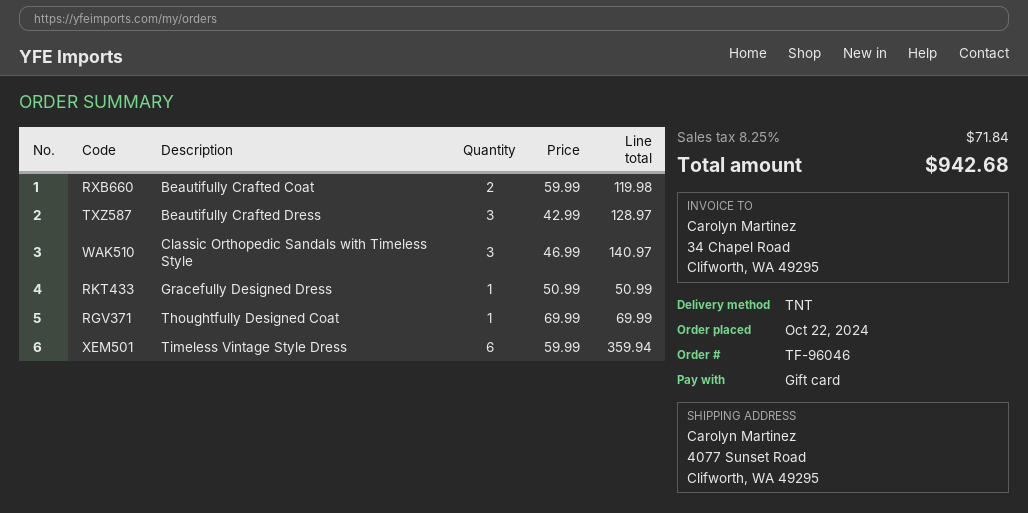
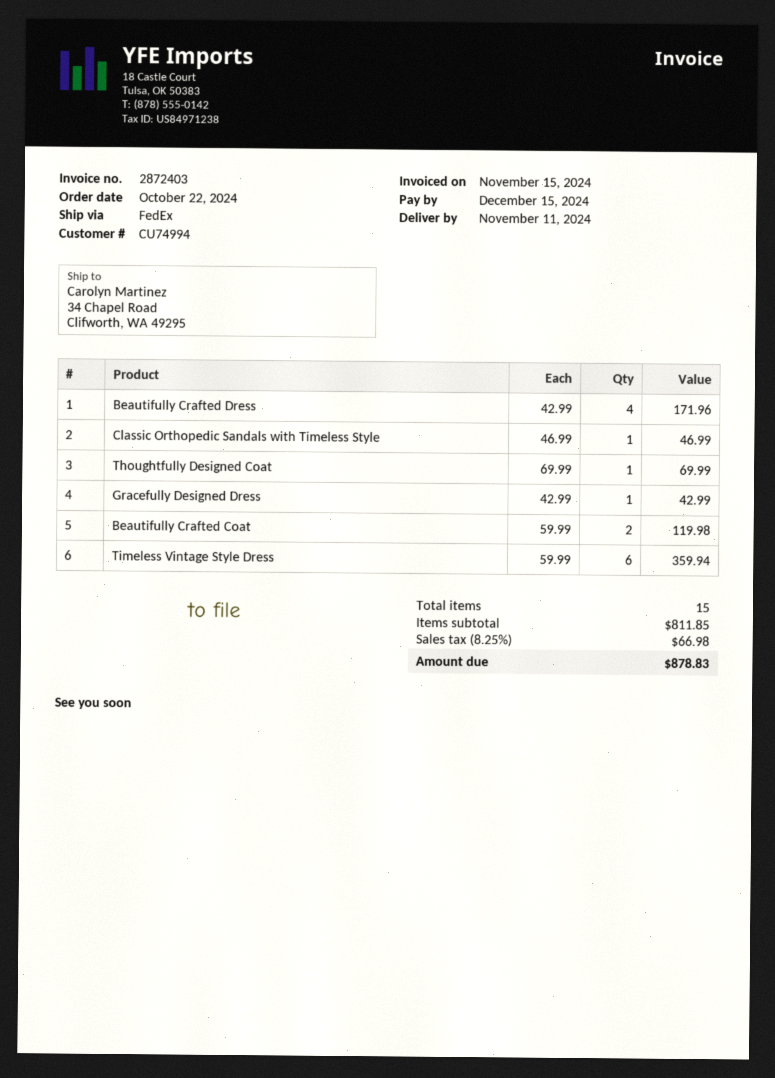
shipping method: TNT -> FedEx
ship to: 4077 Sunset Road, Clifworth, WA 49295 -> 34 Chapel Road, Clifworth, WA 49295
Beautifully Crafted Dress: 3 x 42.99 = 128.97 -> 4 x 42.99 = 171.96
Classic Orthopedic Sandals with Timeless Style: 3 x 46.99 = 140.97 -> 1 x 46.99 = 46.99
Gracefully Designed Dress: 1 x 50.99 = 50.99 -> 1 x 42.99 = 42.99
tax: 8.25% = 71.84 -> 8.25% = 66.98
total: 942.68 -> 878.83

